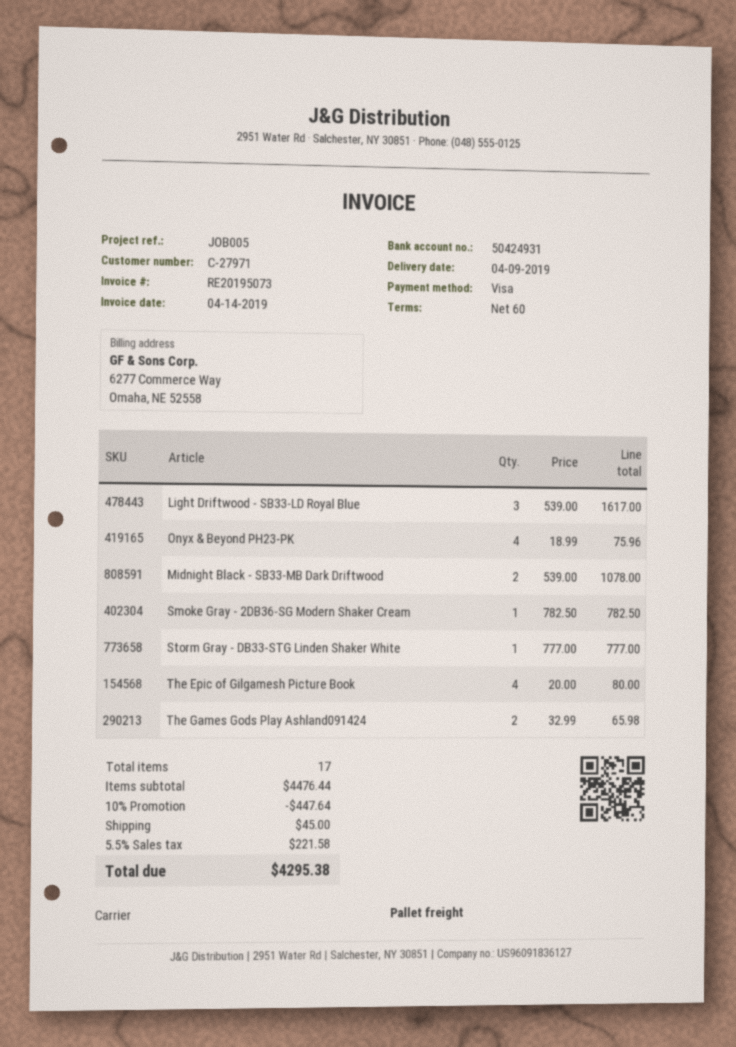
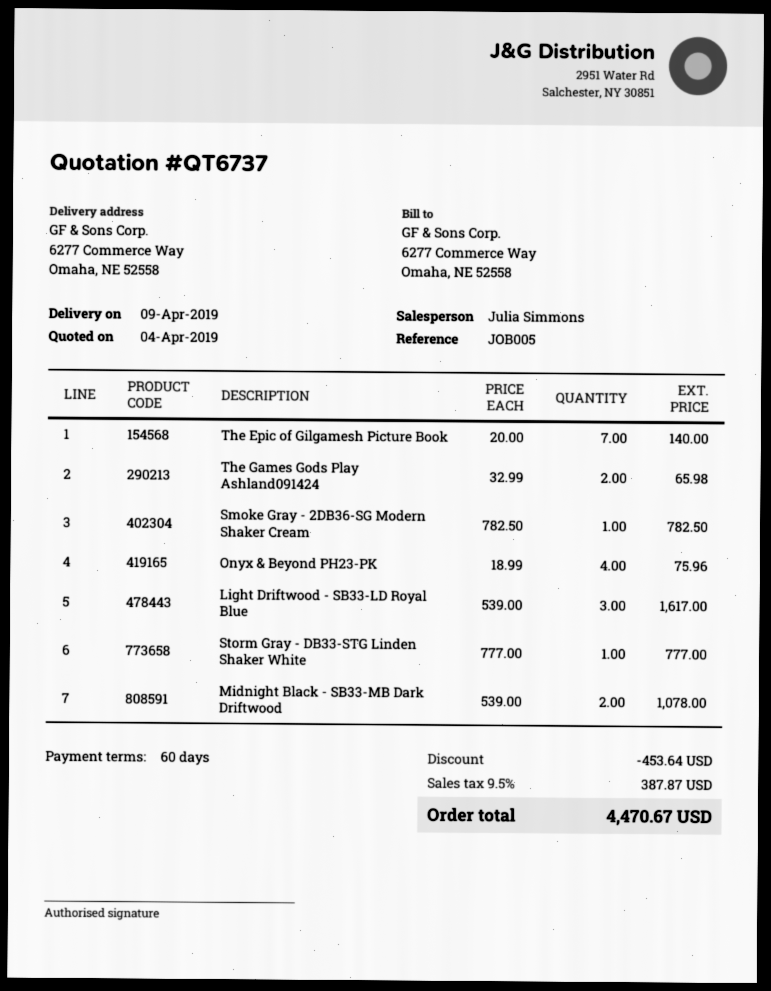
The Epic of Gilgamesh Picture Book: 4 x 20.00 = 80.00 -> 7 x 20.00 = 140.00
discount: 447.64 -> 453.64
shipping: 45.00 -> none
tax: 5.5% = 221.58 -> 9.5% = 387.87
total: 4295.38 -> 4470.67

